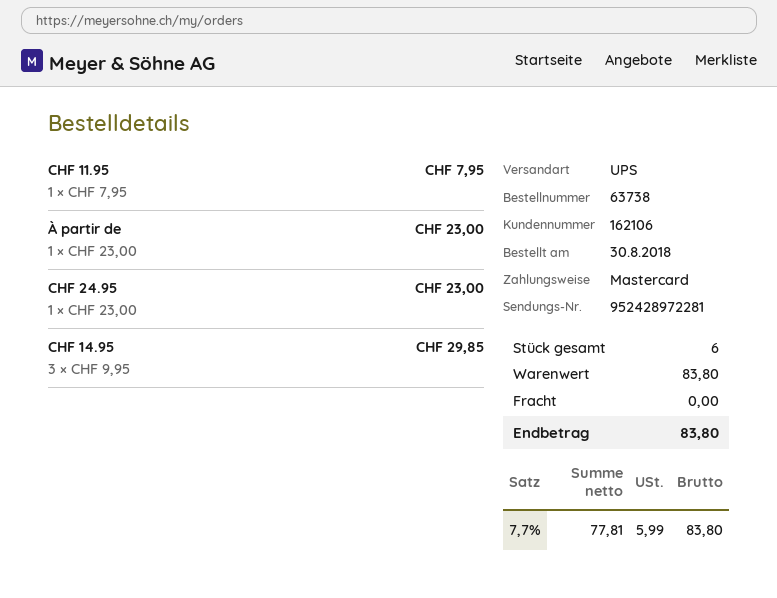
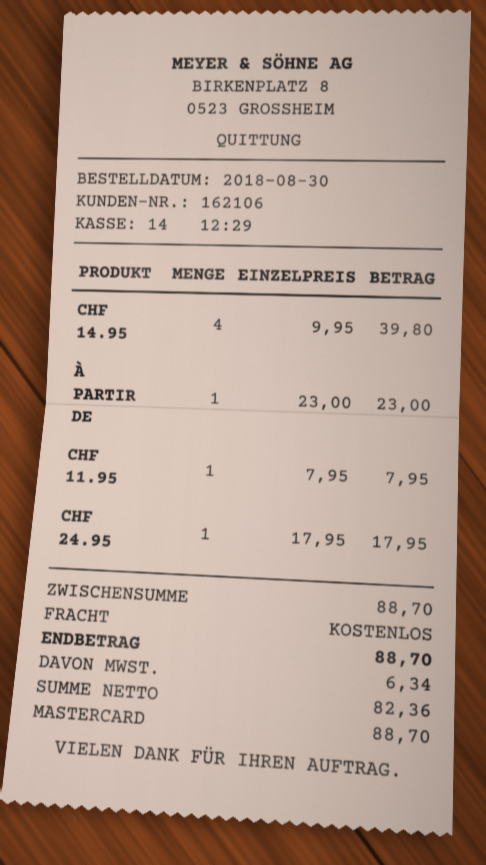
CHF 24.95: 1 x 23.00 = 23.00 -> 1 x 17.95 = 17.95
CHF 14.95: 3 x 9.95 = 29.85 -> 4 x 9.95 = 39.80
subtotal: 83.80 -> 88.70
net: 77.81 -> 82.36
tax: 5.99 -> 6.34
total: 83.80 -> 88.70

